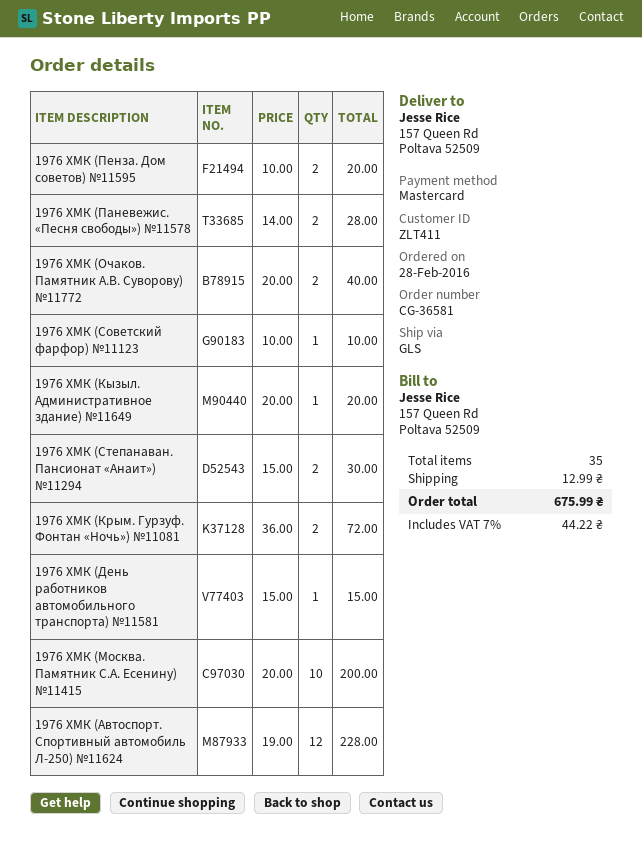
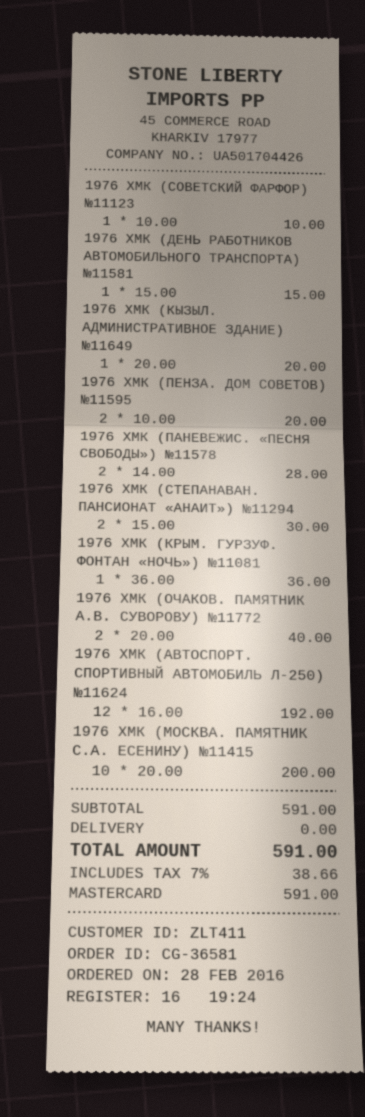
1976 ХМК (Крым. Гурзуф. Фонтан «Ночь») №11081: 2 x 36.00 = 72.00 -> 1 x 36.00 = 36.00
1976 ХМК (Автоспорт. Спортивный автомобиль Л-250) №11624: 12 x 19.00 = 228.00 -> 12 x 16.00 = 192.00
shipping: 12.99 -> 0.00
tax: 7% = 44.22 -> 7% = 38.66
total: 675.99 -> 591.00

